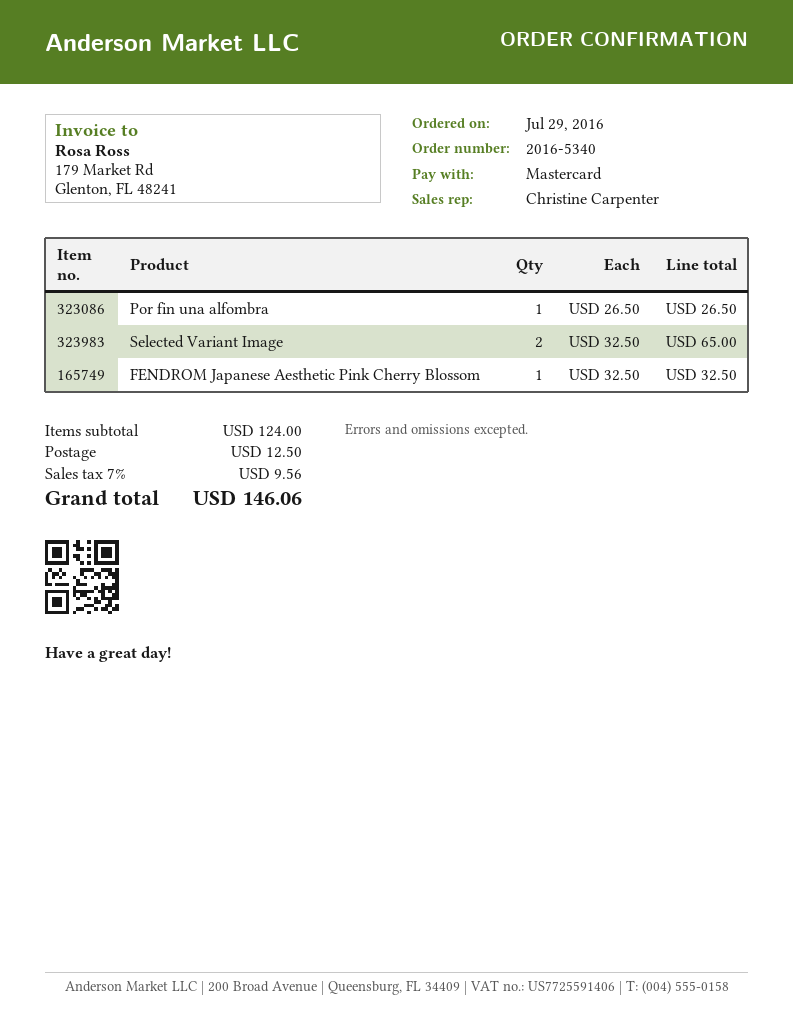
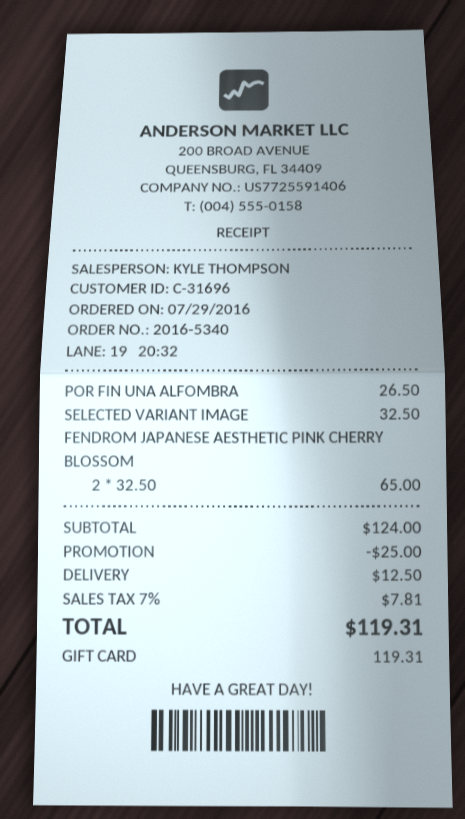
sales rep: Christine Carpenter -> KYLE THOMPSON
payment method: Mastercard -> gift card
Selected Variant Image: 2 x 32.50 = 65.00 -> 1 x 32.50 = 32.50
FENDROM Japanese Aesthetic Pink Cherry Blossom: 1 x 32.50 = 32.50 -> 2 x 32.50 = 65.00
discount: none -> 25.00
tax: 7% = 9.56 -> 7% = 7.81
total: 146.06 -> 119.31

